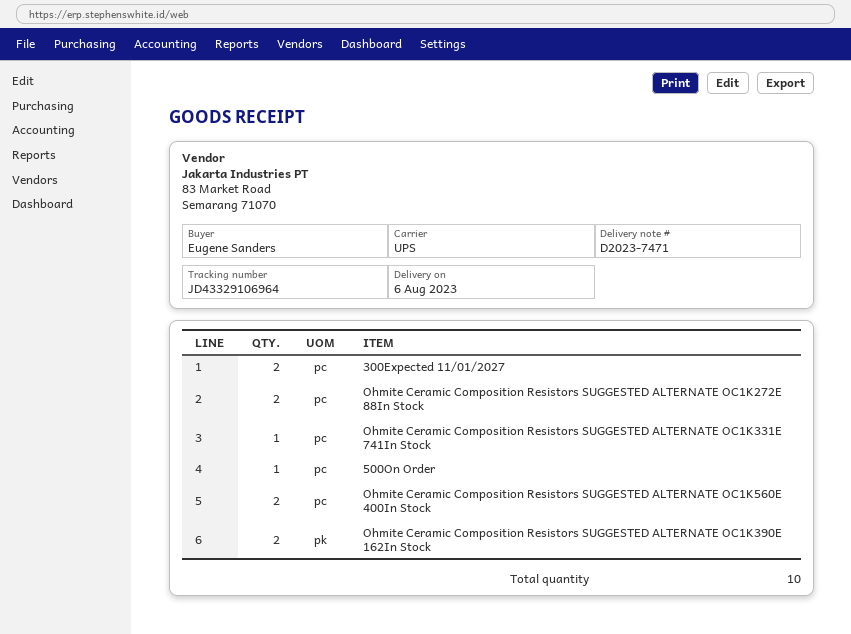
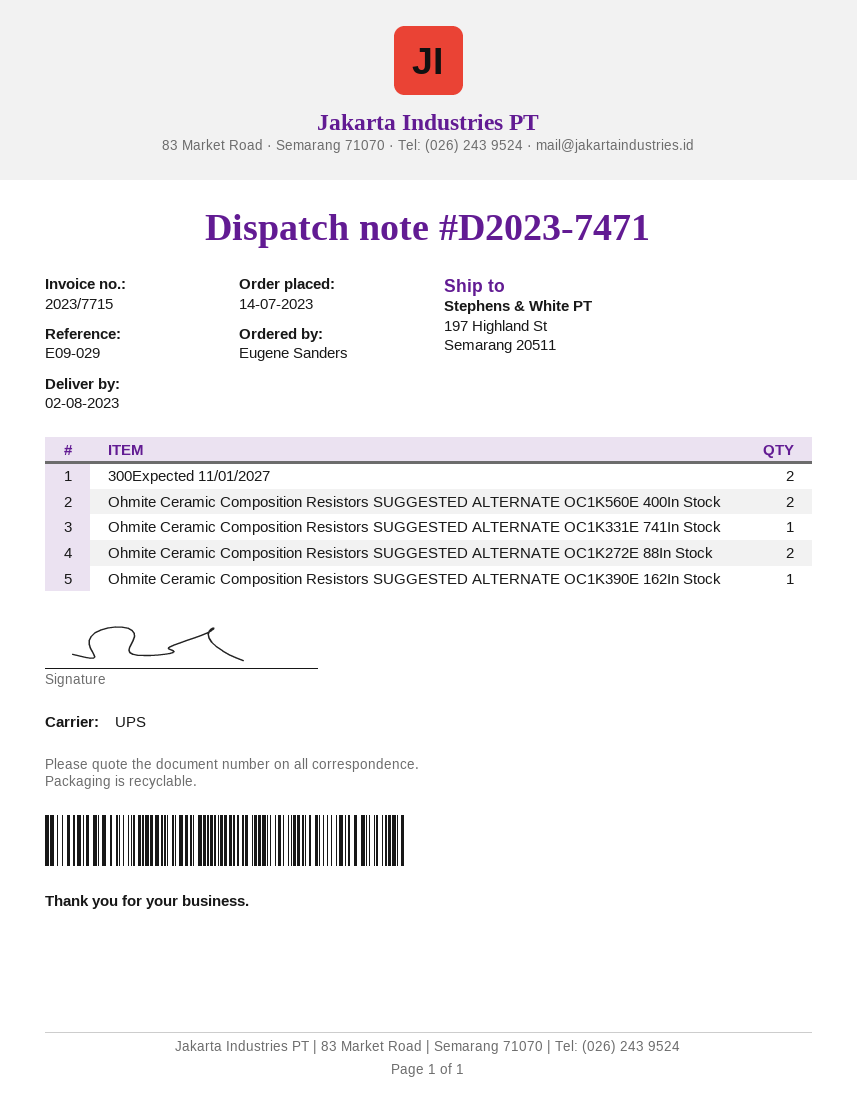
delivery date: 2023-08-06 -> 2023-08-02
500On Order: 1 -> none
Ohmite Ceramic Composition Resistors SUGGESTED ALTERNATE OC1K390E 162In Stock: 2 -> 1

